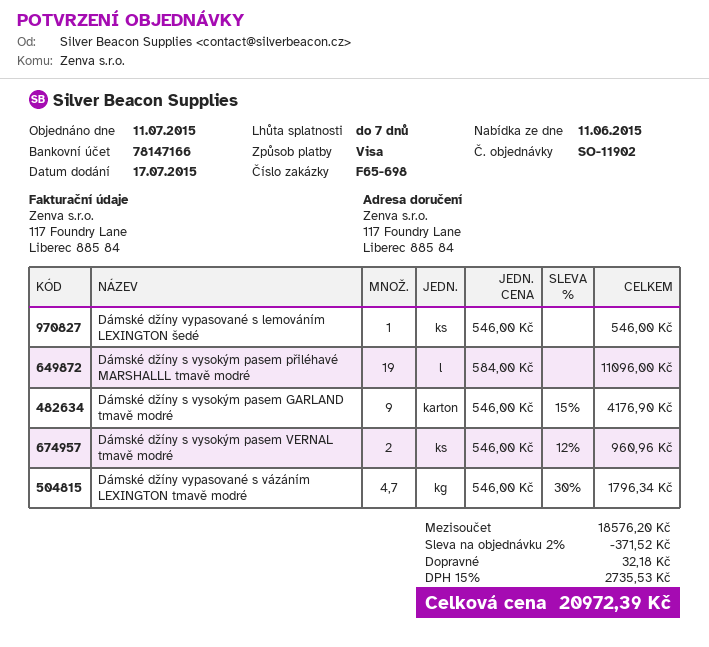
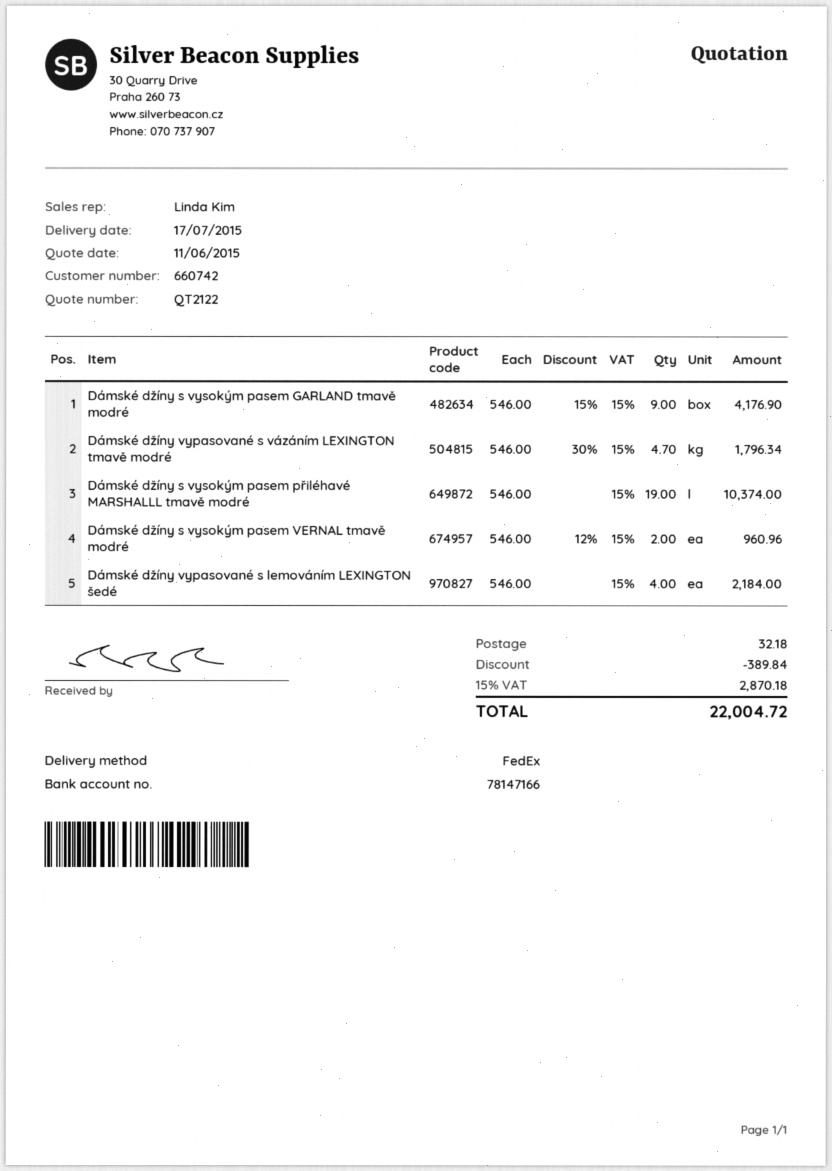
Dámské džíny vypasované s lemováním LEXINGTON šedé: 1 x 546.00 = 546.00 -> 4 x 546.00 = 2184.00
Dámské džíny s vysokým pasem přiléhavé MARSHALLL tmavě modré: 19 x 584.00 = 11096.00 -> 19 x 546.00 = 10374.00
discount: 371.52 -> 389.84
tax: 15% = 2735.53 -> 15% = 2870.18
total: 20972.39 -> 22004.72

